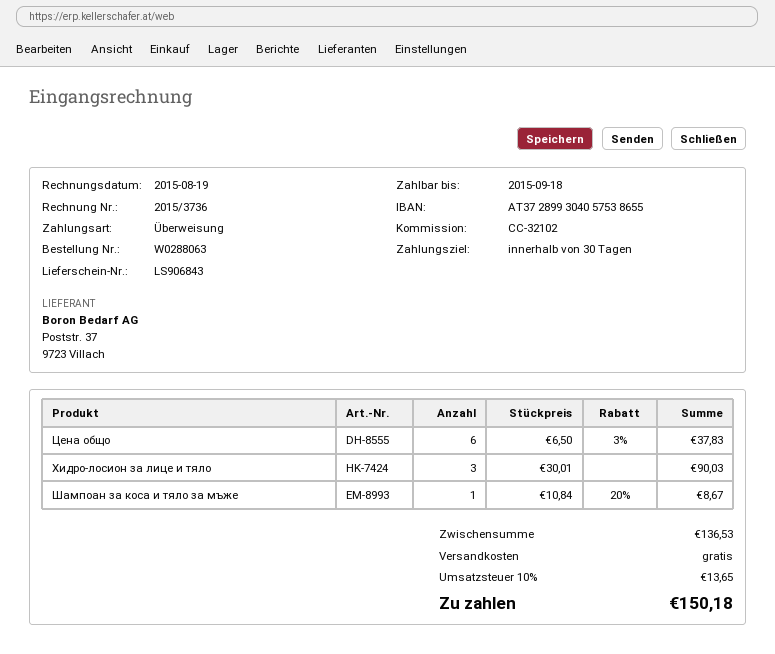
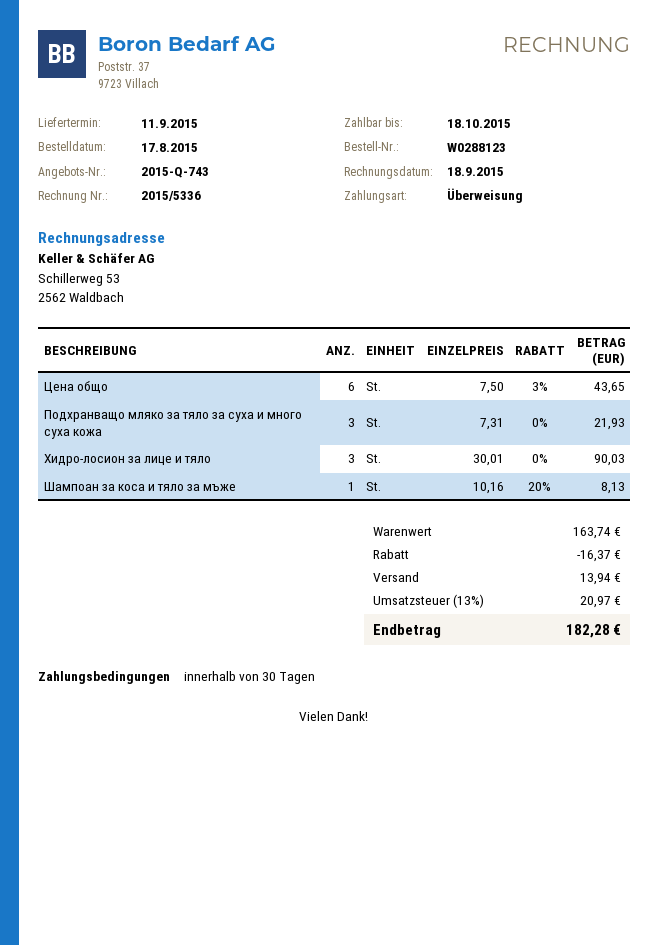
order number: W0288063 -> W0288123
invoice number: 2015/3736 -> 2015/5336
invoice date: 2015-08-19 -> 2015-09-18
due date: 2015-09-18 -> 2015-10-18
Цена общо: 6 x 6.50 - 3% = 37.83 -> 6 x 7.50 - 3% = 43.65
Шампоан за коса и тяло за мъже: 1 x 10.84 - 20% = 8.67 -> 1 x 10.16 - 20% = 8.13
Подхранващо мляко за тяло за суха и много суха кожа: none -> 3 x 7.31 = 21.93
subtotal: 136.53 -> 163.74
discount: none -> 16.37
shipping: 0.00 -> 13.94
tax: 10% = 13.65 -> 13% = 20.97
total: 150.18 -> 182.28

